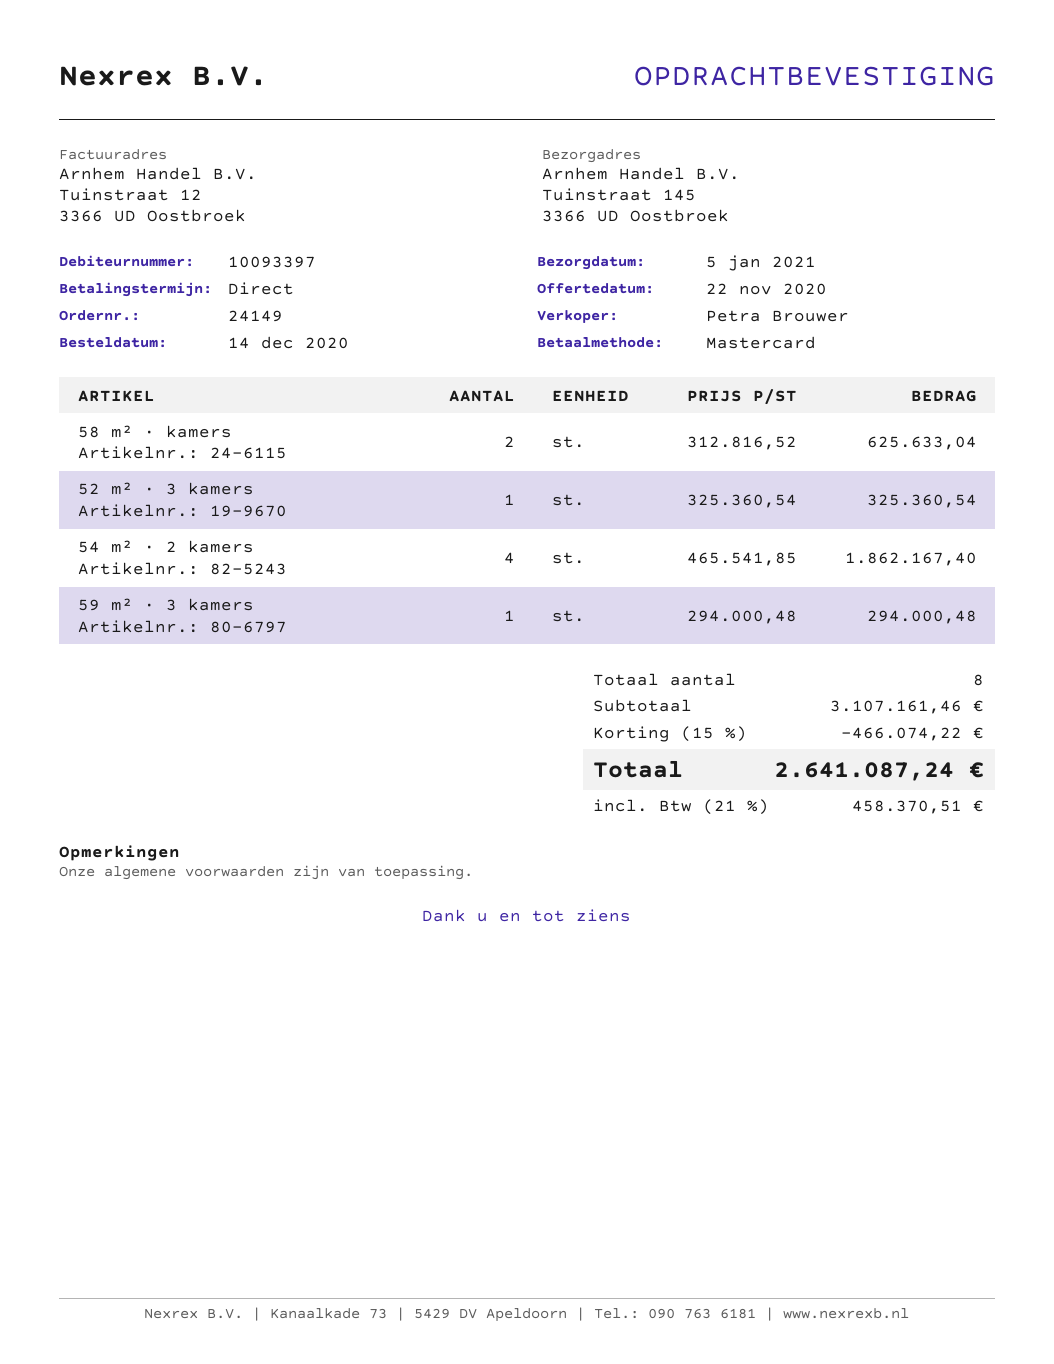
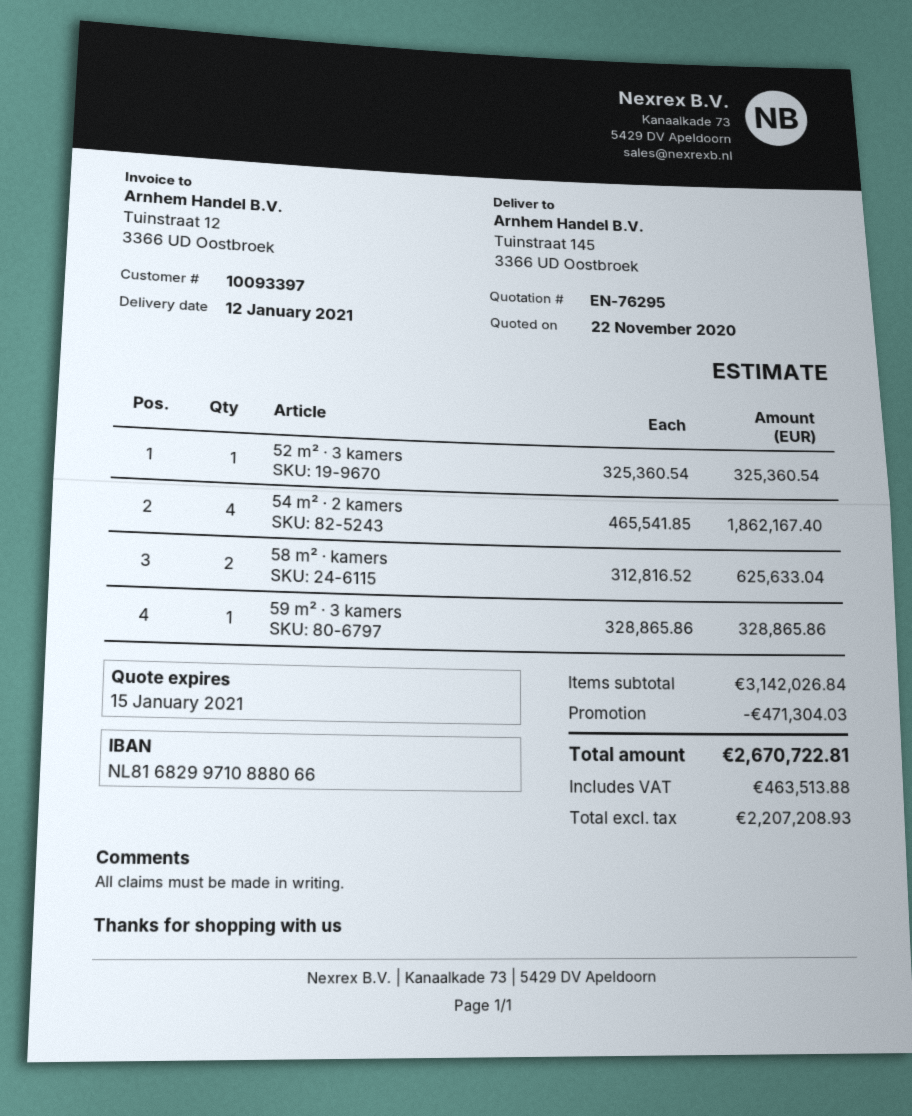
delivery date: 2021-01-05 -> 2021-01-12
59 m² · 3 kamers: 1 x 294000.48 = 294000.48 -> 1 x 328865.86 = 328865.86
subtotal: 3107161.46 -> 3142026.84
discount: 466074.22 -> 471304.03
tax: 458370.51 -> 463513.88
total: 2641087.24 -> 2670722.81

